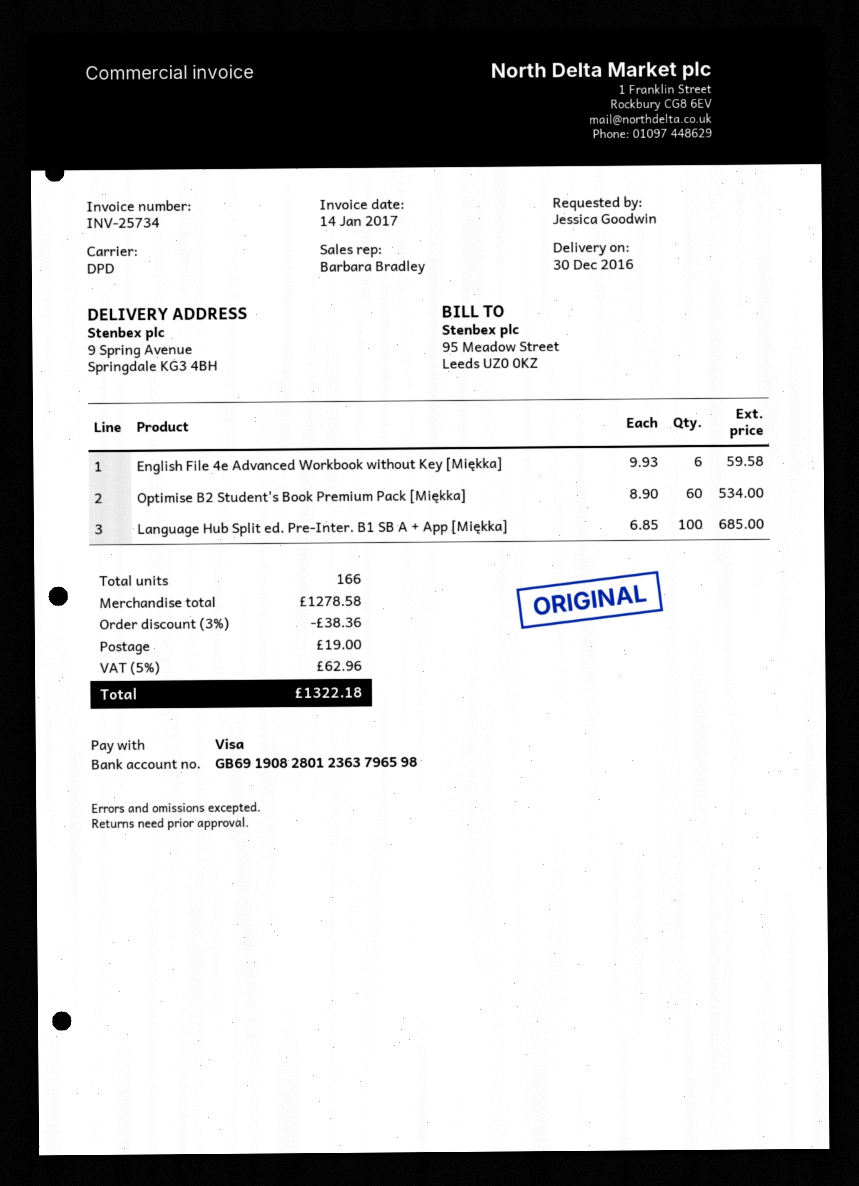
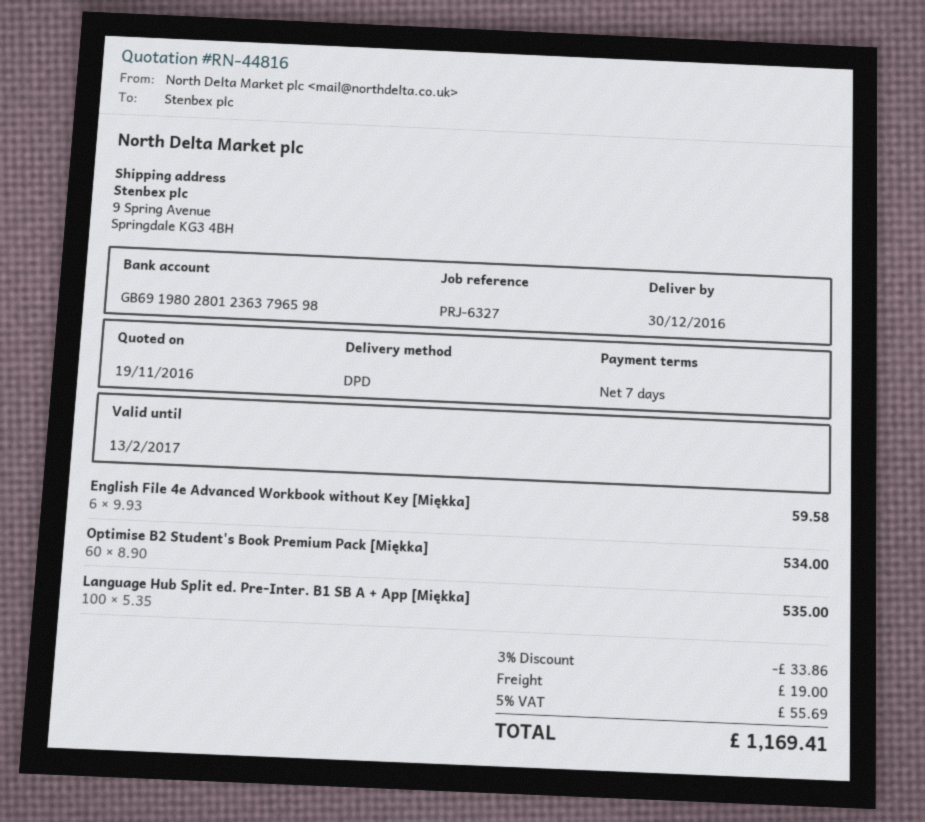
bank account: GB69190828012363796598 -> GB69198028012363796598
Language Hub Split ed. Pre-Inter. B1 SB A + App [Miękka]: 100 x 6.85 = 685.00 -> 100 x 5.35 = 535.00
discount: 3% = 38.36 -> 3% = 33.86
tax: 5% = 62.96 -> 5% = 55.69
total: 1322.18 -> 1169.41

